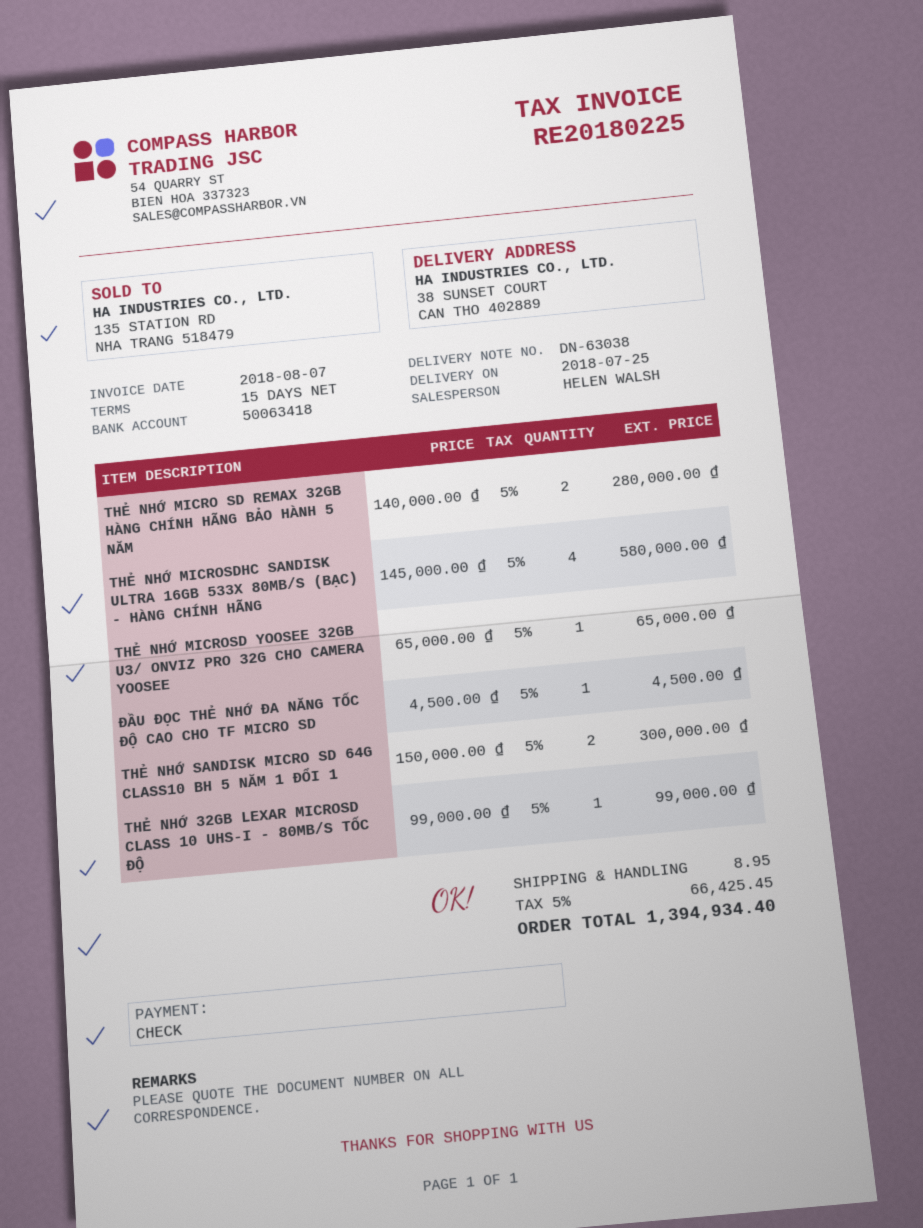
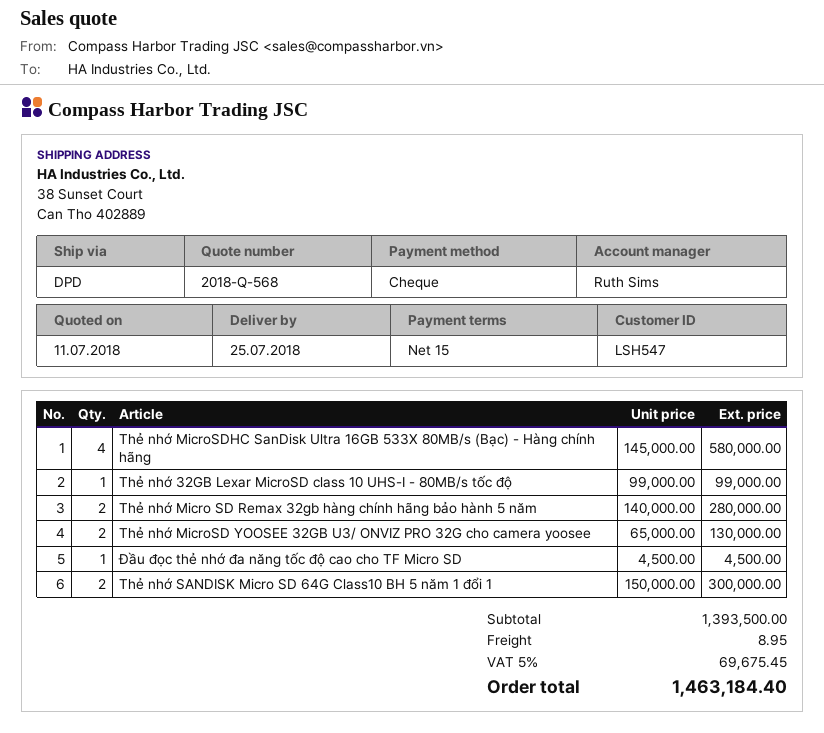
sales rep: HELEN WALSH -> Ruth Sims
THẺ NHỚ MICROSD YOOSEE 32GB U3/ ONVIZ PRO 32G CHO CAMERA YOOSEE: 1 x 65000.00 = 65000.00 -> 2 x 65000.00 = 130000.00
tax: 5% = 66425.45 -> 5% = 69675.45
total: 1394934.40 -> 1463184.40

